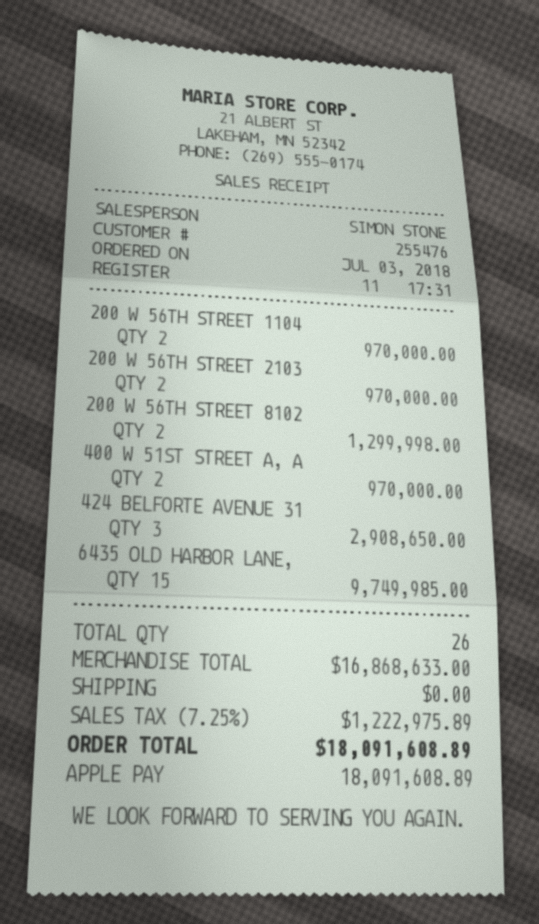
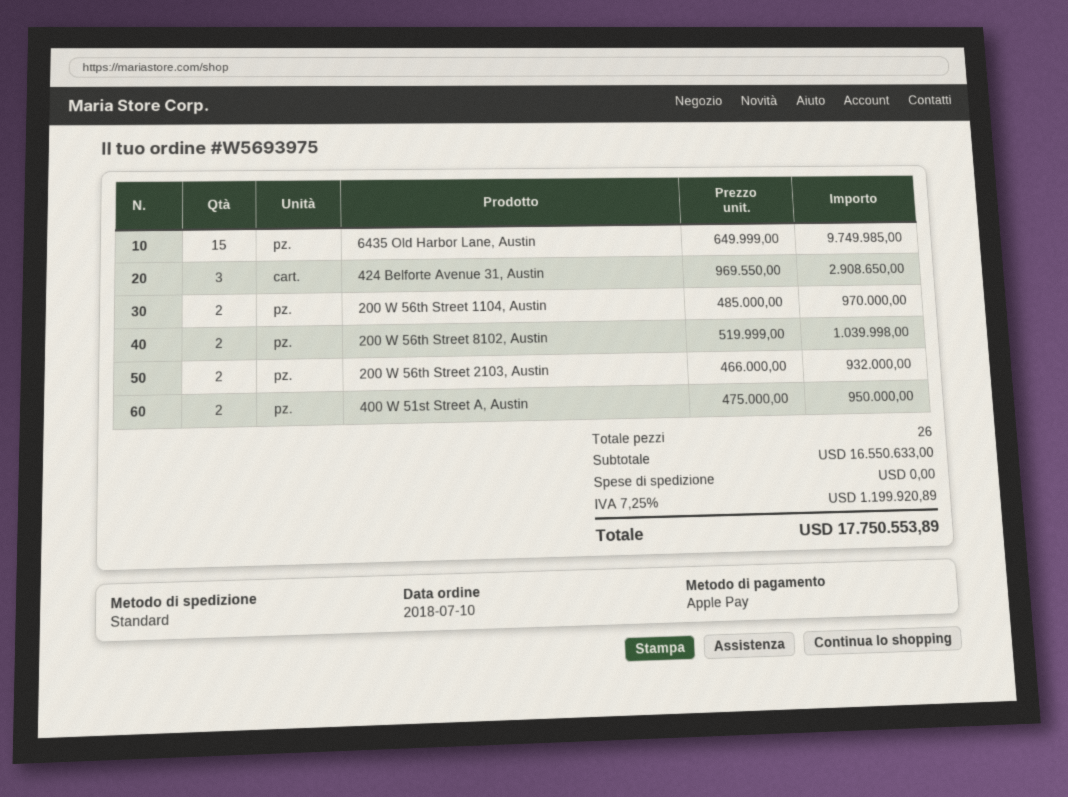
order date: 2018-07-03 -> 2018-07-10
200 W 56TH STREET 2103: 2 for 970000.00 -> 2 for 932000.00
200 W 56TH STREET 8102: 2 for 1299998.00 -> 2 for 1039998.00
400 W 51ST STREET A, A: 2 for 970000.00 -> 2 for 950000.00
subtotal: 16868633.00 -> 16550633.00
tax: 7.25% = 1222975.89 -> 7.25% = 1199920.89
total: 18091608.89 -> 17750553.89

